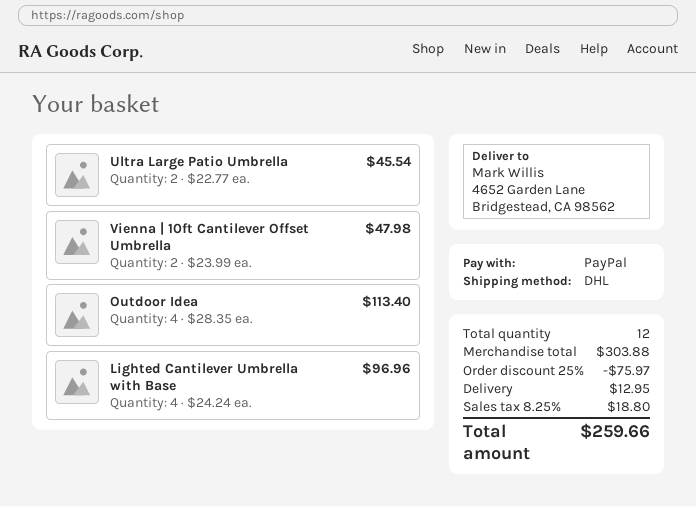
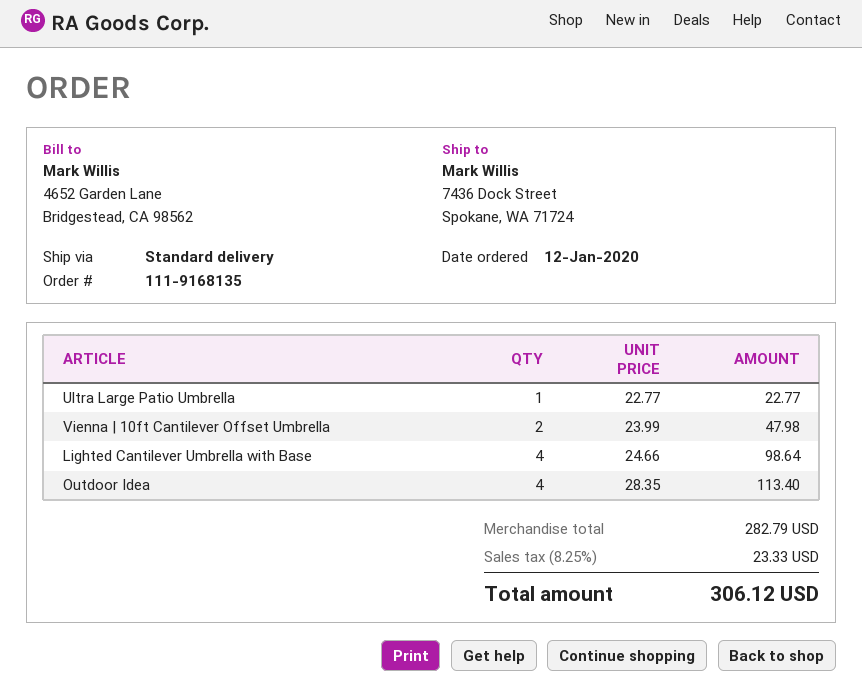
shipping method: DHL -> standard
ship to: 4652 Garden Lane, Bridgestead, CA 98562 -> 7436 Dock Street, Spokane, WA 71724
Ultra Large Patio Umbrella: 2 x 22.77 = 45.54 -> 1 x 22.77 = 22.77
Lighted Cantilever Umbrella with Base: 4 x 24.24 = 96.96 -> 4 x 24.66 = 98.64
subtotal: 303.88 -> 282.79
discount: 25% = 75.97 -> none
shipping: 12.95 -> none
tax: 8.25% = 18.80 -> 8.25% = 23.33
total: 259.66 -> 306.12

